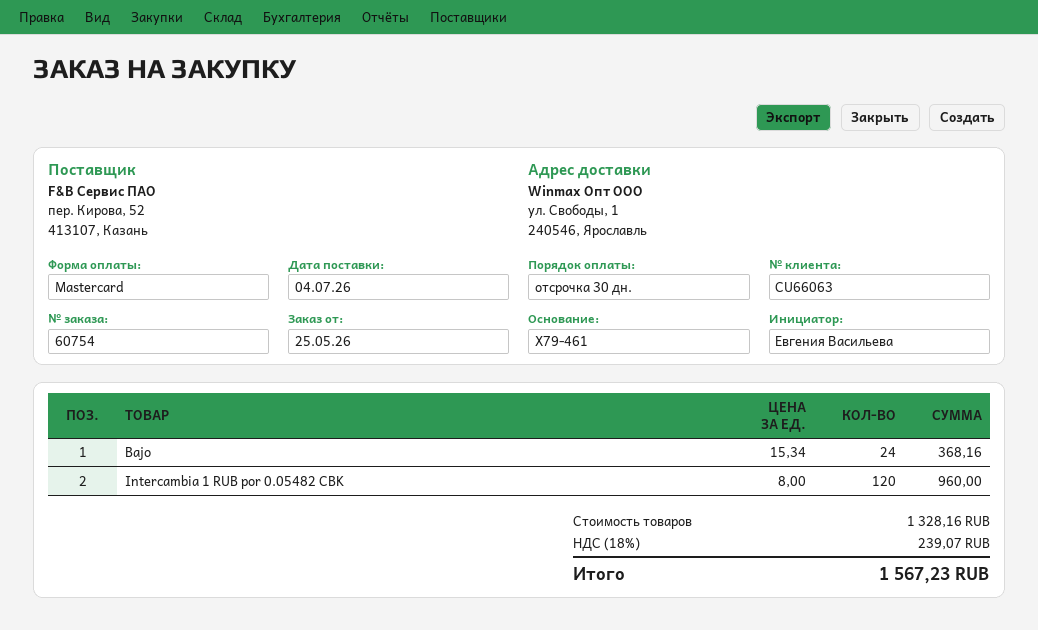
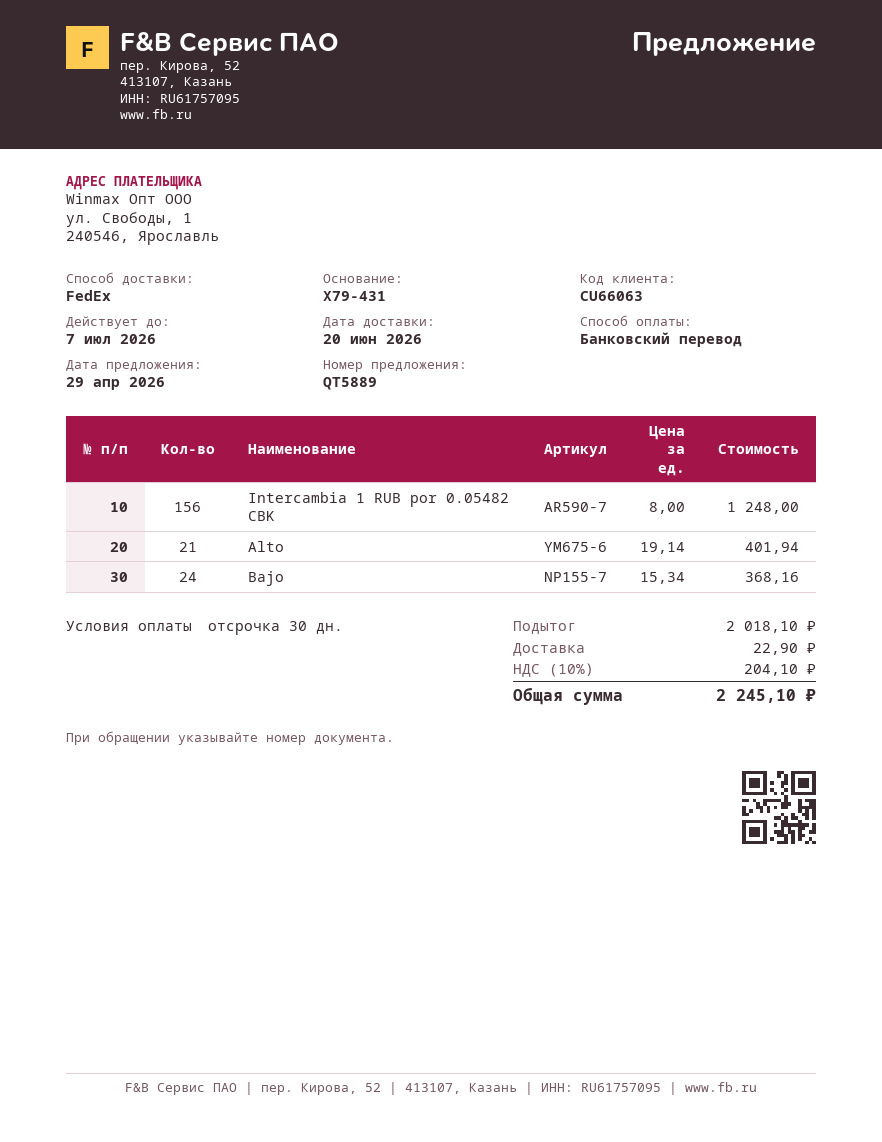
delivery date: 2026-07-04 -> 2026-06-20
reference: X79-461 -> X79-431
payment method: Mastercard -> bank transfer
Intercambia 1 RUB por 0.05482 CBK: 120 x 8.00 = 960.00 -> 156 x 8.00 = 1248.00
Alto: none -> 21 x 19.14 = 401.94
subtotal: 1328.16 -> 2018.10
shipping: none -> 22.90
tax: 18% = 239.07 -> 10% = 204.10
total: 1567.23 -> 2245.10

